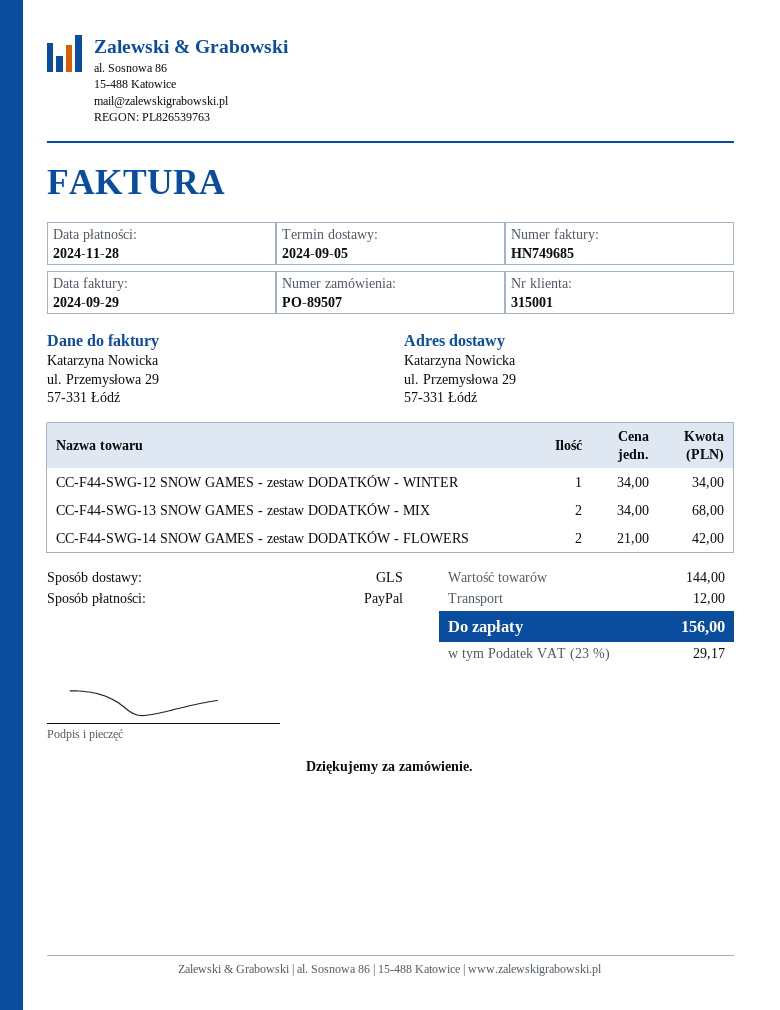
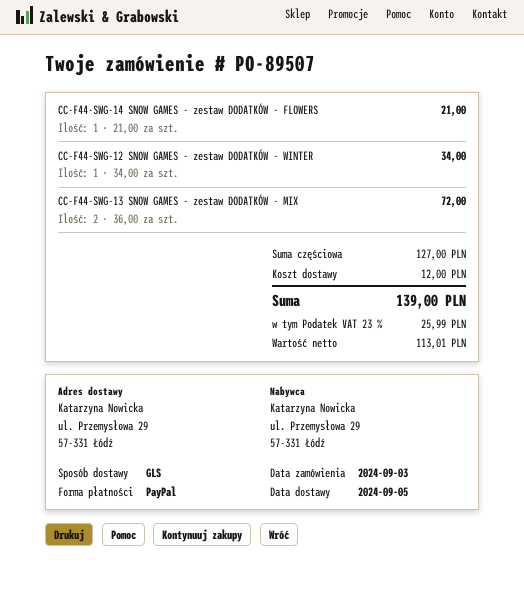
CC-F44-SWG-13 SNOW GAMES - zestaw DODATKÓW - MIX: 2 x 34.00 = 68.00 -> 2 x 36.00 = 72.00
CC-F44-SWG-14 SNOW GAMES - zestaw DODATKÓW - FLOWERS: 2 x 21.00 = 42.00 -> 1 x 21.00 = 21.00
subtotal: 144.00 -> 127.00
tax: 23% = 29.17 -> 23% = 25.99
total: 156.00 -> 139.00

